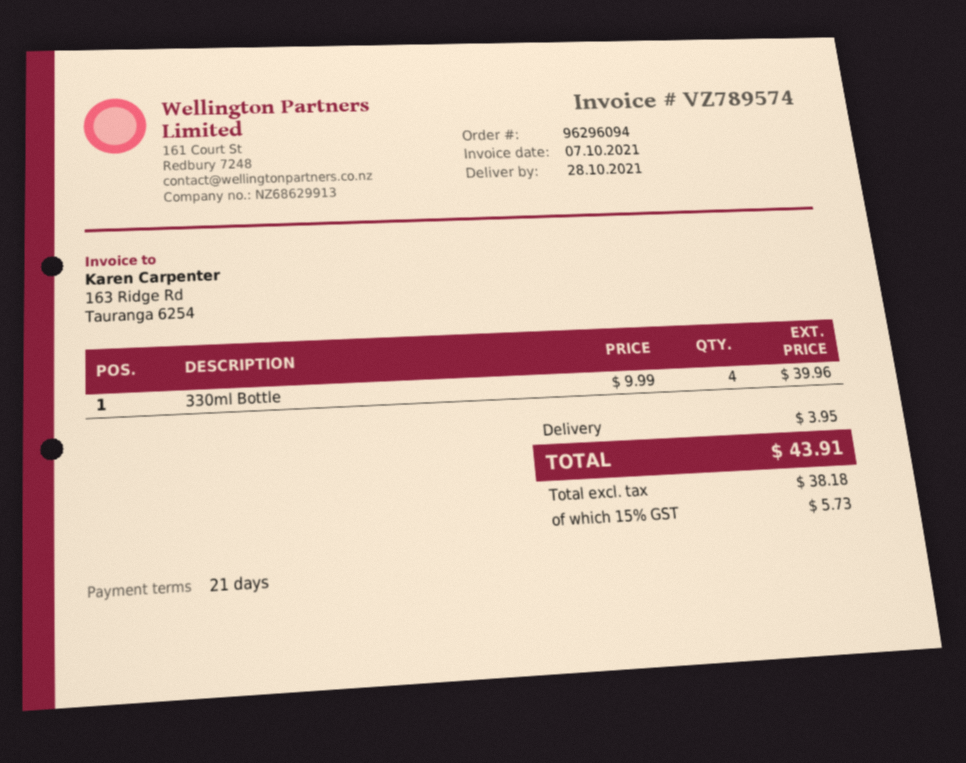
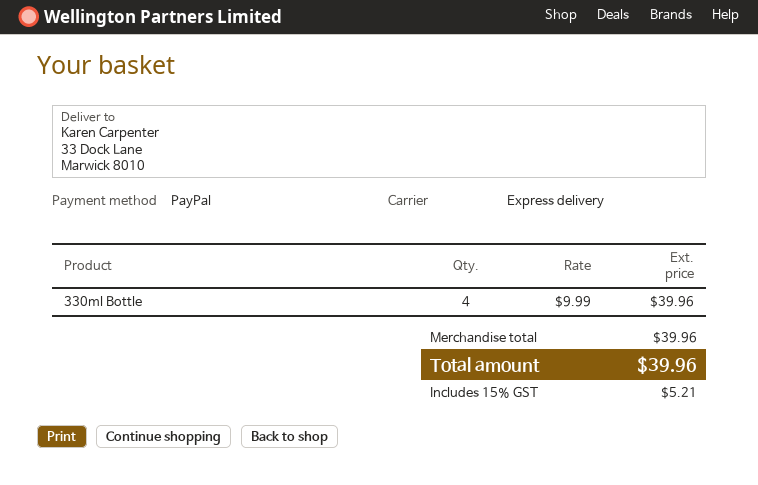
shipping: 3.95 -> none
tax: 15% = 5.73 -> 15% = 5.21
total: 43.91 -> 39.96

